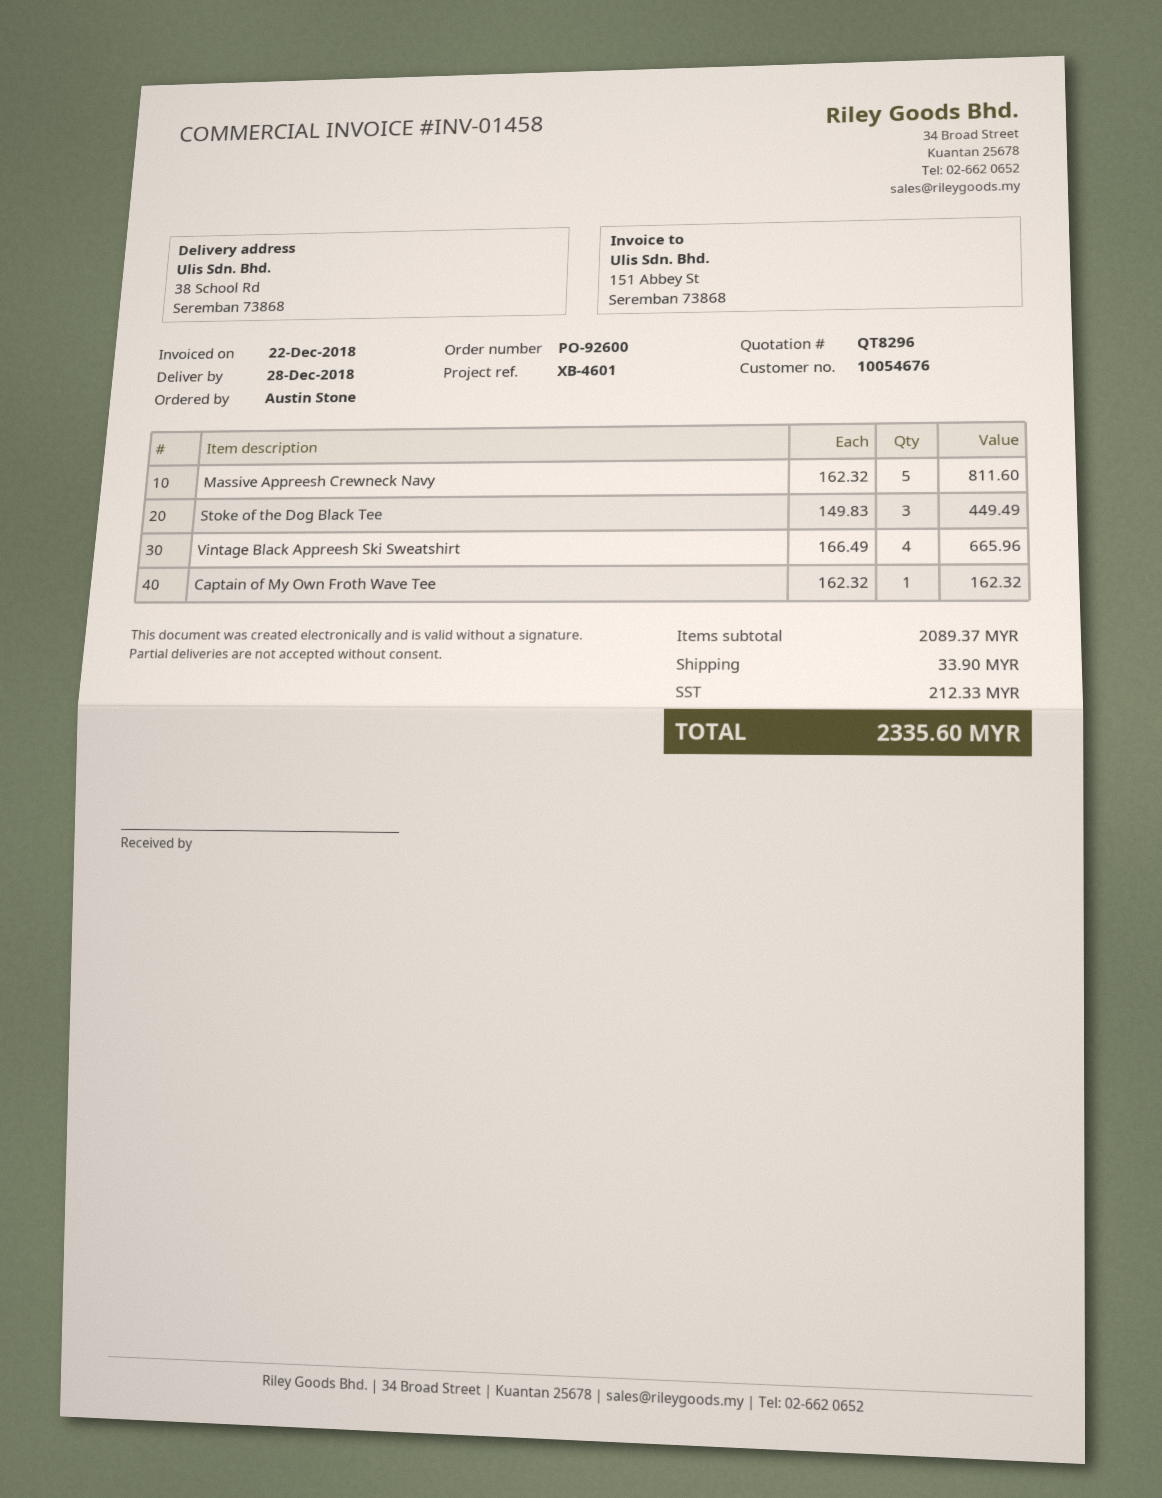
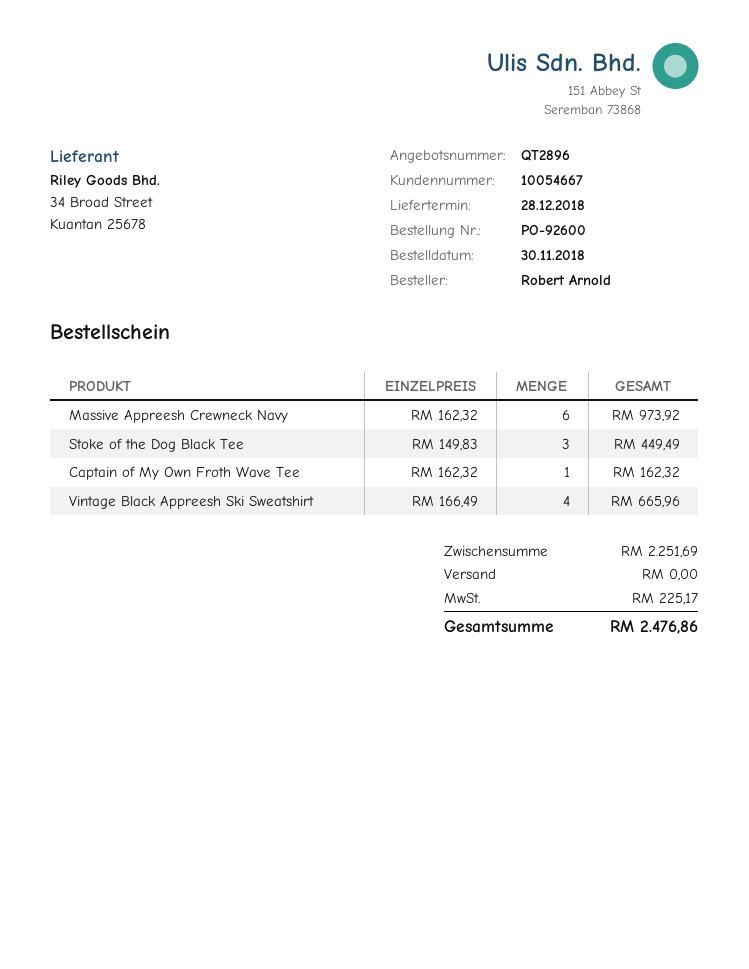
quote number: QT8296 -> QT2896
customer number: 10054676 -> 10054667
ordered by: Austin Stone -> Robert Arnold
Massive Appreesh Crewneck Navy: 5 x 162.32 = 811.60 -> 6 x 162.32 = 973.92
subtotal: 2089.37 -> 2251.69
shipping: 33.90 -> 0.00
tax: 212.33 -> 225.17
total: 2335.60 -> 2476.86

